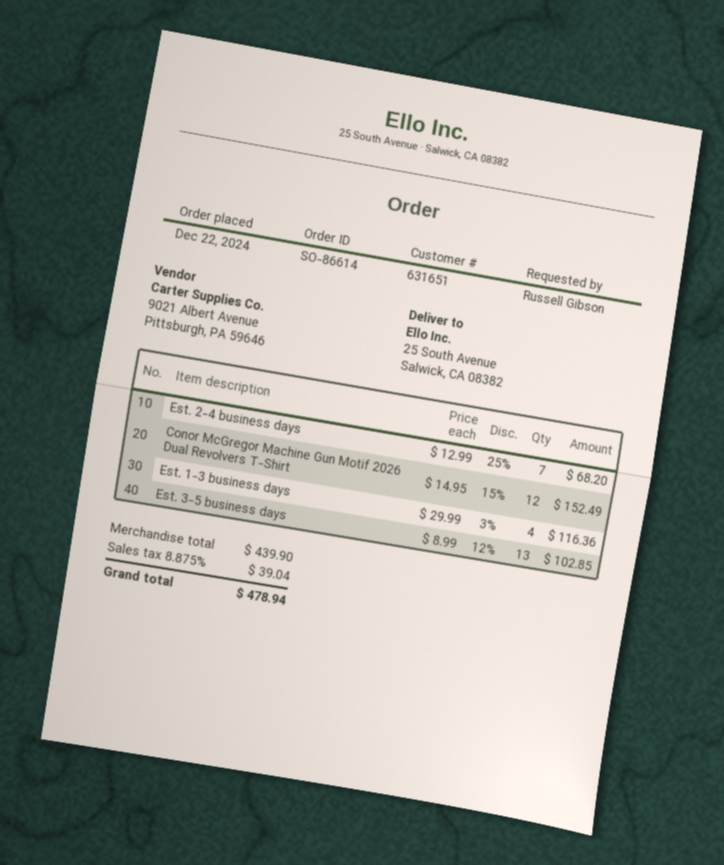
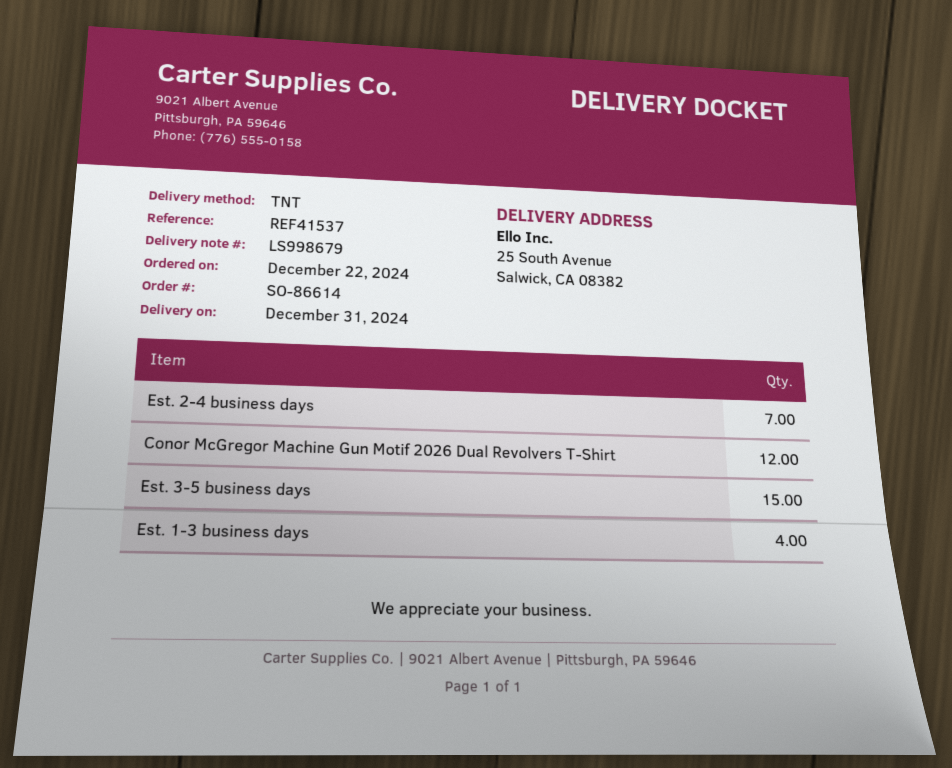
Est. 3-5 business days: 13 -> 15

